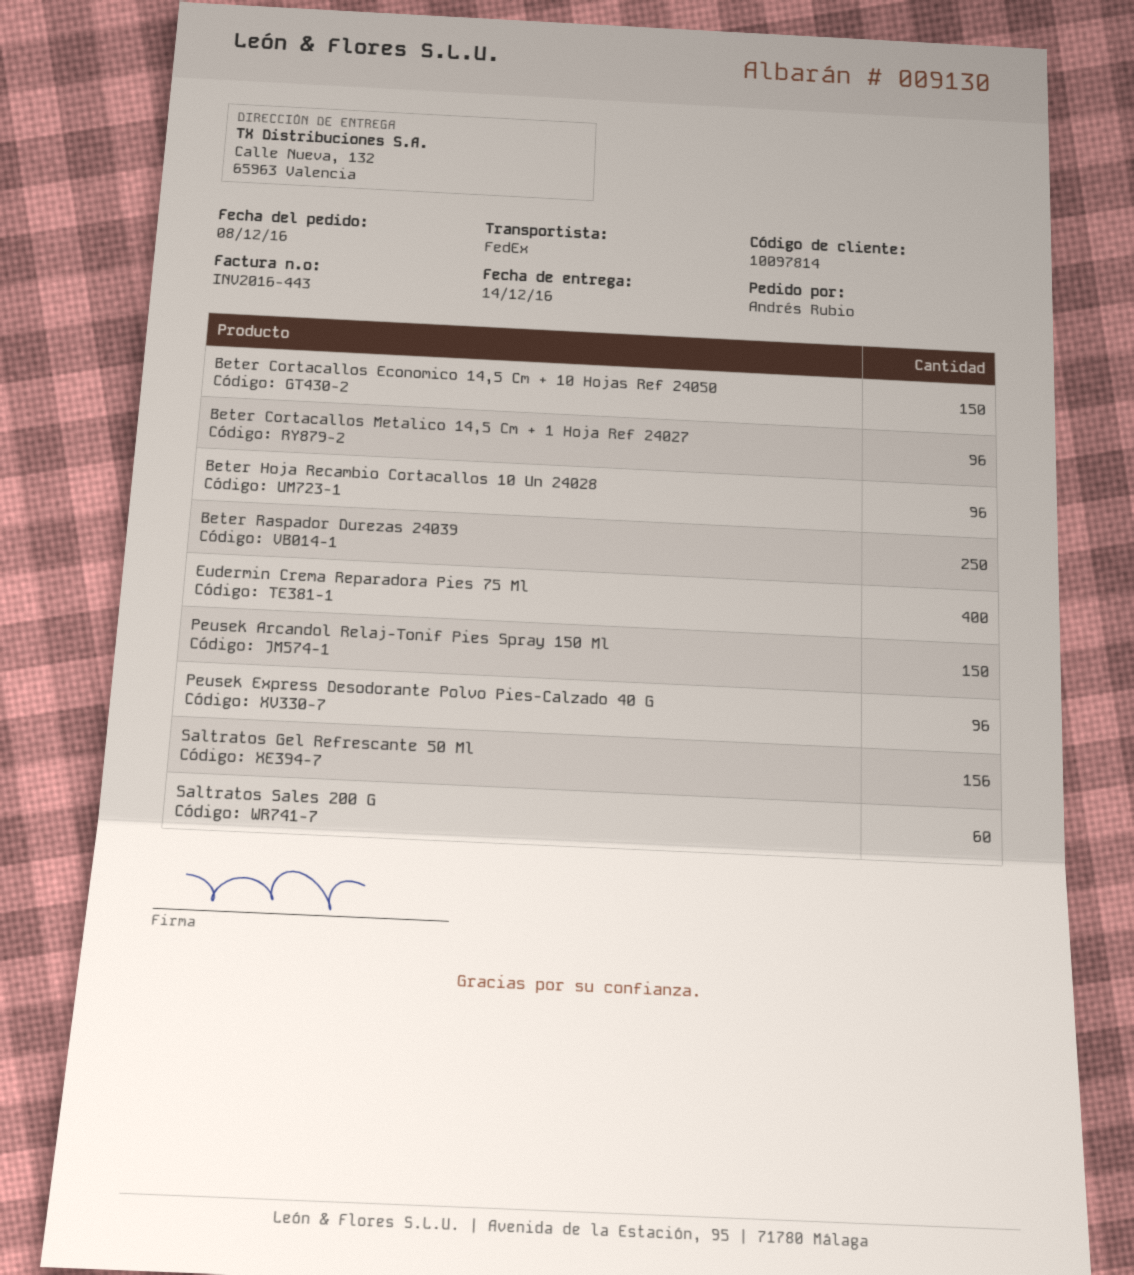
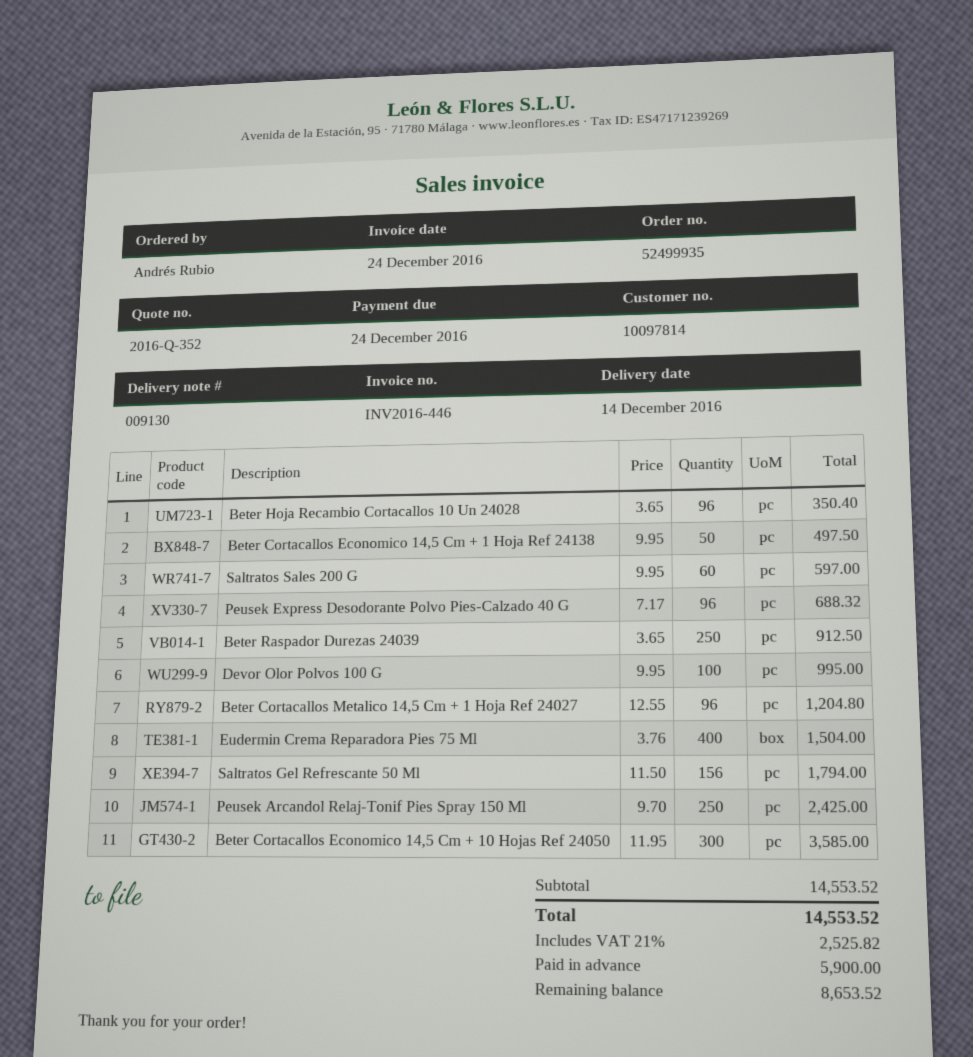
invoice number: INV2016-443 -> INV2016-446
Beter Cortacallos Economico 14,5 Cm + 10 Hojas Ref 24050: 150 -> 300
Peusek Arcandol Relaj-Tonif Pies Spray 150 Ml: 150 -> 250
Beter Cortacallos Economico 14,5 Cm + 1 Hoja Ref 24138: none -> 50
Devor Olor Polvos 100 G: none -> 100

